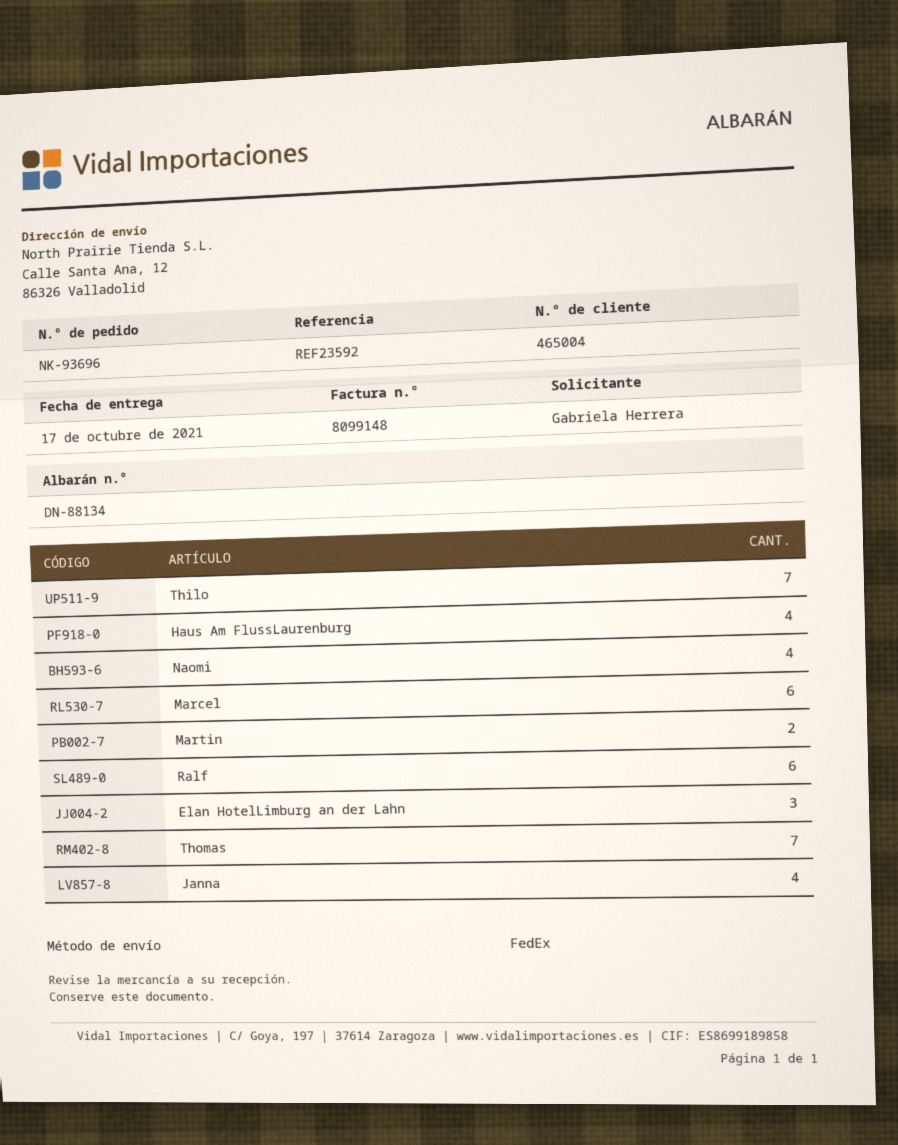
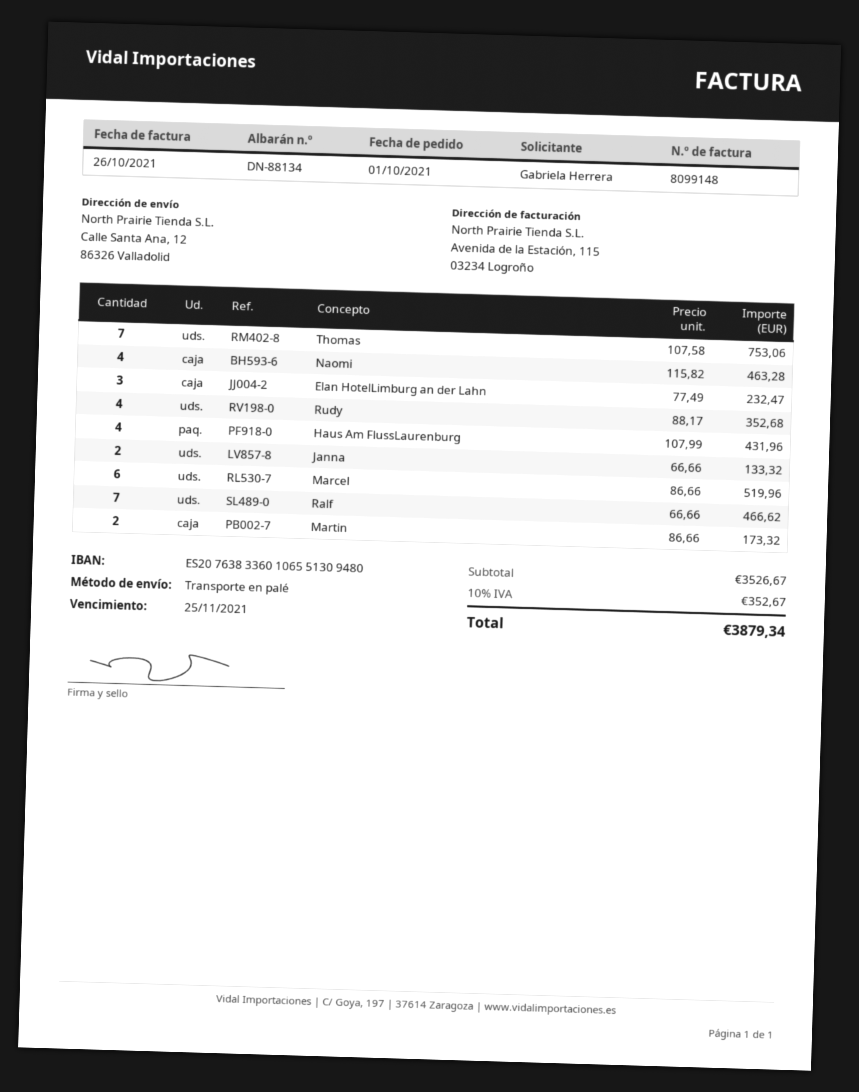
shipping method: FedEx -> pallet freight
Thilo: 7 -> none
Ralf: 6 -> 7
Janna: 4 -> 2
Rudy: none -> 4

